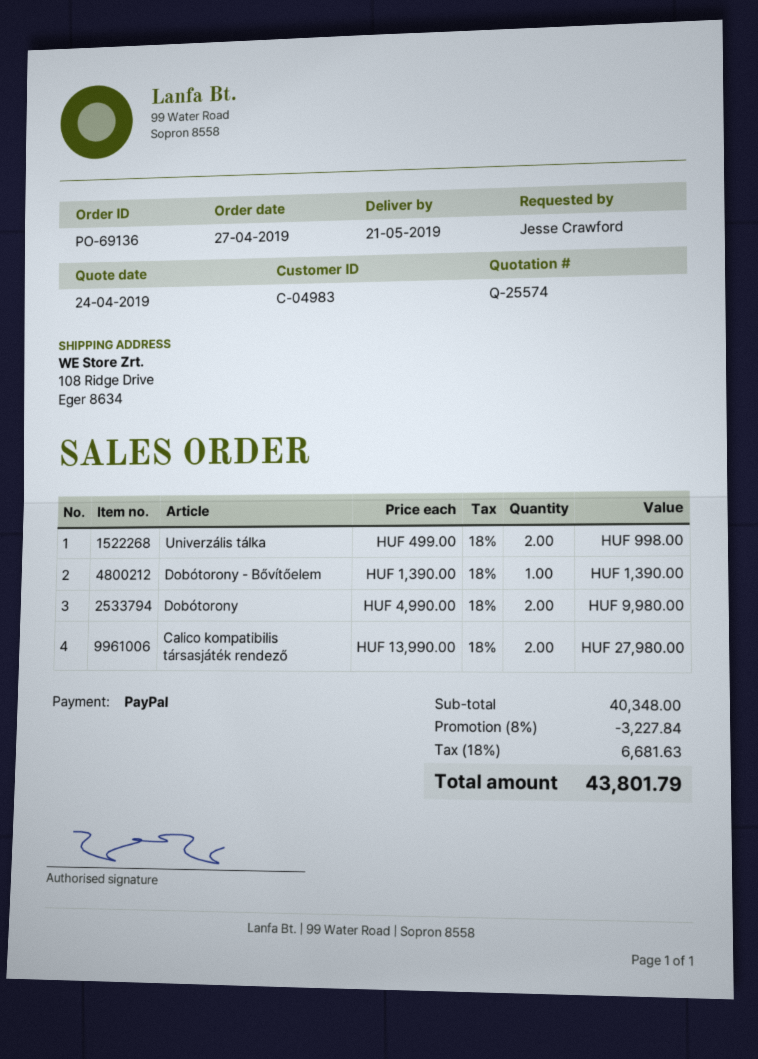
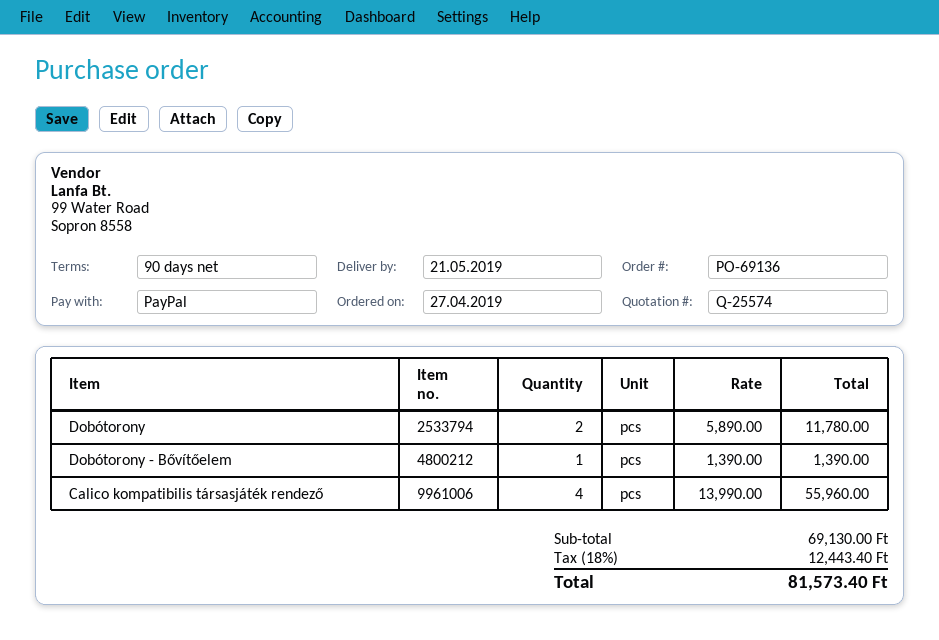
Univerzális tálka: 2 x 499.00 = 998.00 -> none
Dobótorony: 2 x 4990.00 = 9980.00 -> 2 x 5890.00 = 11780.00
Calico kompatibilis társasjáték rendező: 2 x 13990.00 = 27980.00 -> 4 x 13990.00 = 55960.00
subtotal: 40348.00 -> 69130.00
discount: 8% = 3227.84 -> none
tax: 18% = 6681.63 -> 18% = 12443.40
total: 43801.79 -> 81573.40

